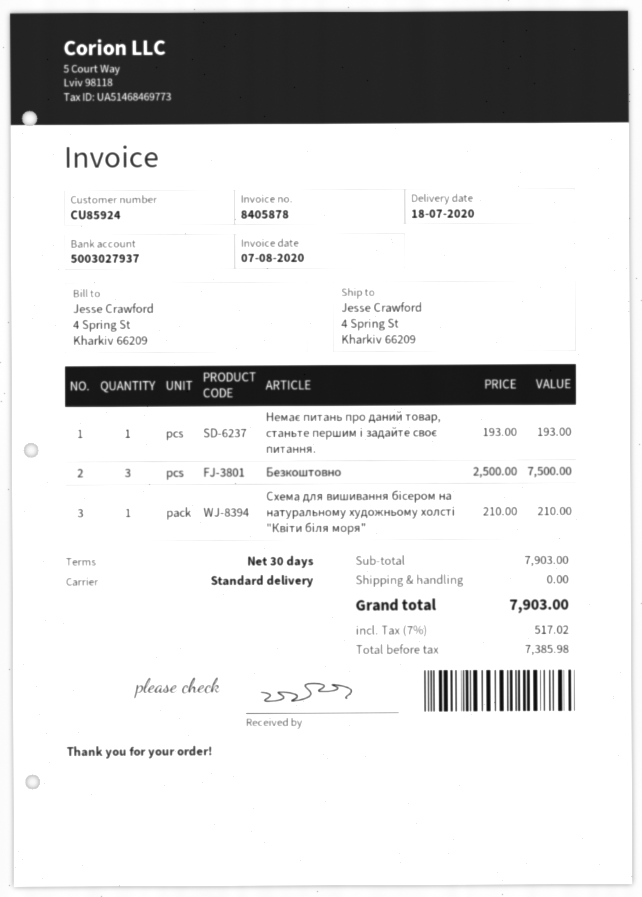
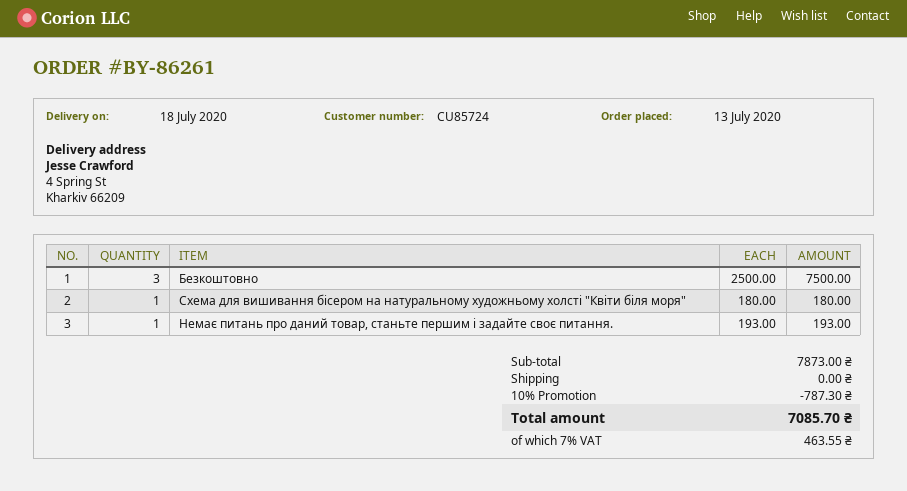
customer number: CU85924 -> CU85724
Схема для вишивання бісером на натуральному художньому холсті "Квіти біля моря": 1 x 210.00 = 210.00 -> 1 x 180.00 = 180.00
subtotal: 7903.00 -> 7873.00
discount: none -> 10% = 787.30
tax: 7% = 517.02 -> 7% = 463.55
total: 7903.00 -> 7085.70

